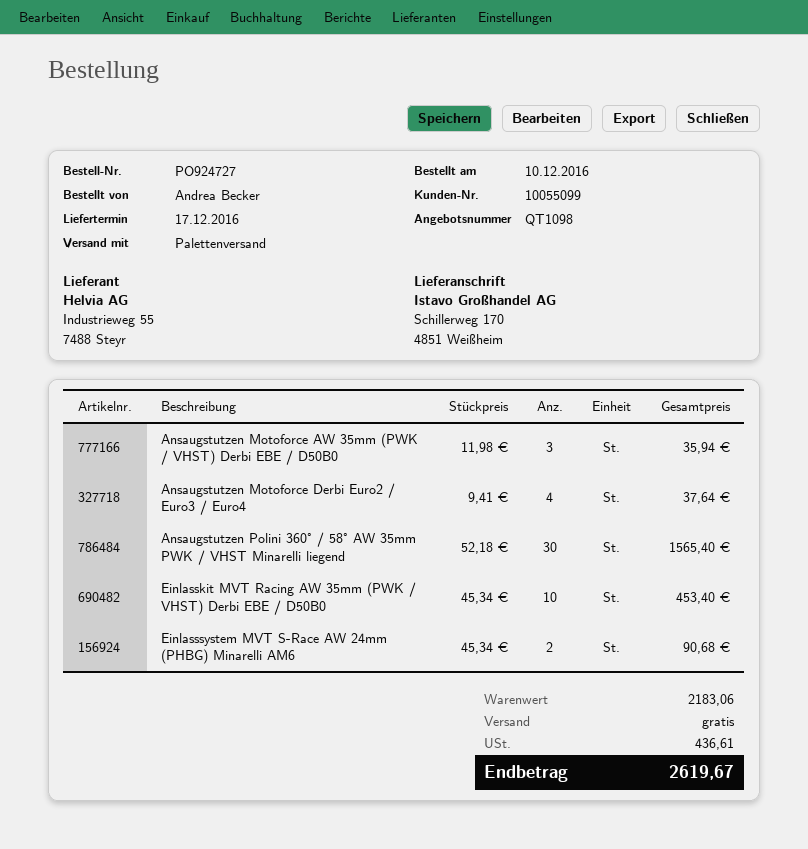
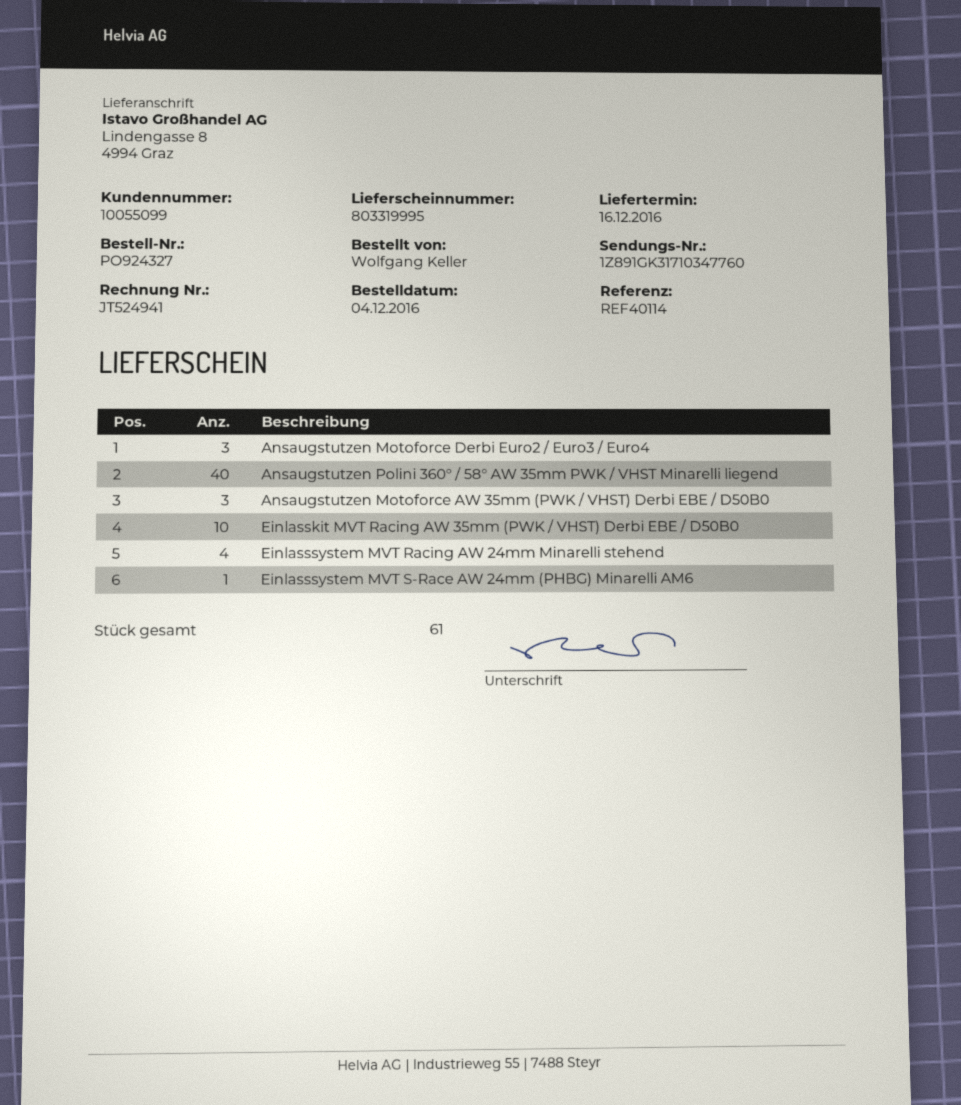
order number: PO924727 -> PO924327
order date: 2016-12-10 -> 2016-12-04
delivery date: 2016-12-17 -> 2016-12-16
ordered by: Andrea Becker -> Wolfgang Keller
ship to: Schillerweg 170, 4851 Weißheim -> Lindengasse 8, 4994 Graz
Ansaugstutzen Motoforce Derbi Euro2 / Euro3 / Euro4: 4 -> 3
Ansaugstutzen Polini 360° / 58° AW 35mm PWK / VHST Minarelli liegend: 30 -> 40
Einlasssystem MVT S-Race AW 24mm (PHBG) Minarelli AM6: 2 -> 1
Einlasssystem MVT Racing AW 24mm Minarelli stehend: none -> 4

